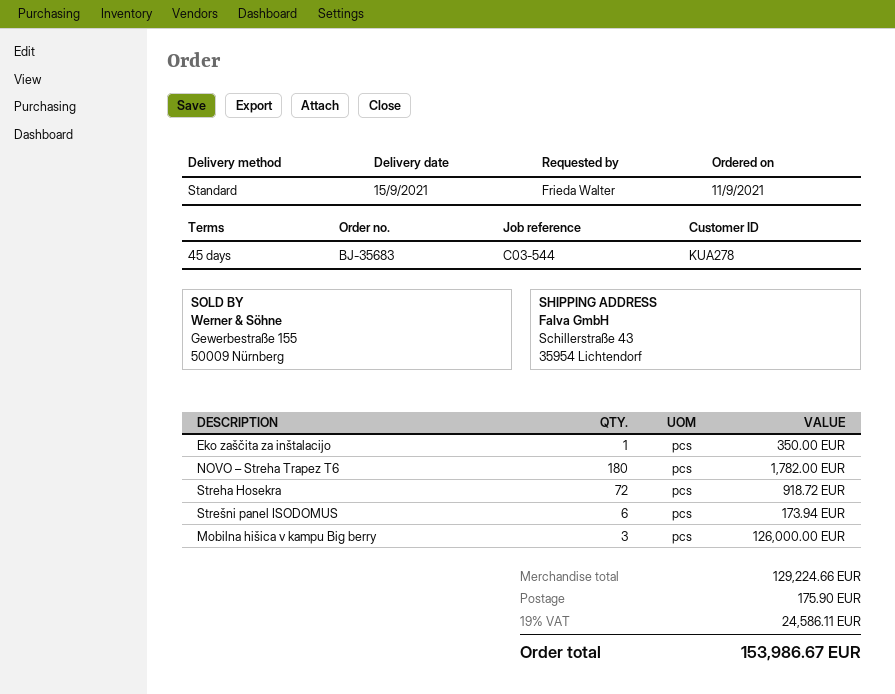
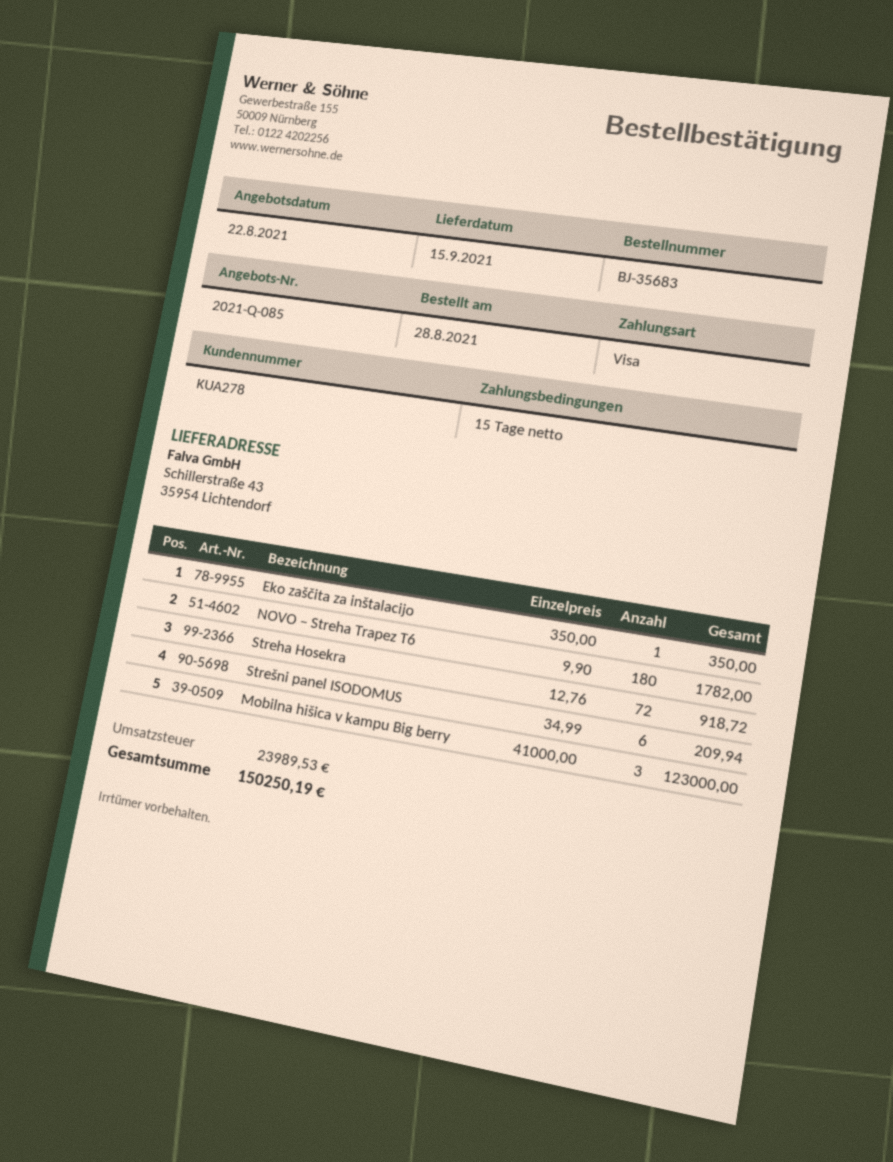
order date: 2021-09-11 -> 2021-08-28
payment terms: 45 days -> 15 days
Strešni panel ISODOMUS: 6 for 173.94 -> 6 for 209.94
Mobilna hišica v kampu Big berry: 3 for 126000.00 -> 3 for 123000.00
shipping: 175.90 -> none
tax: 24586.11 -> 23989.53
total: 153986.67 -> 150250.19

